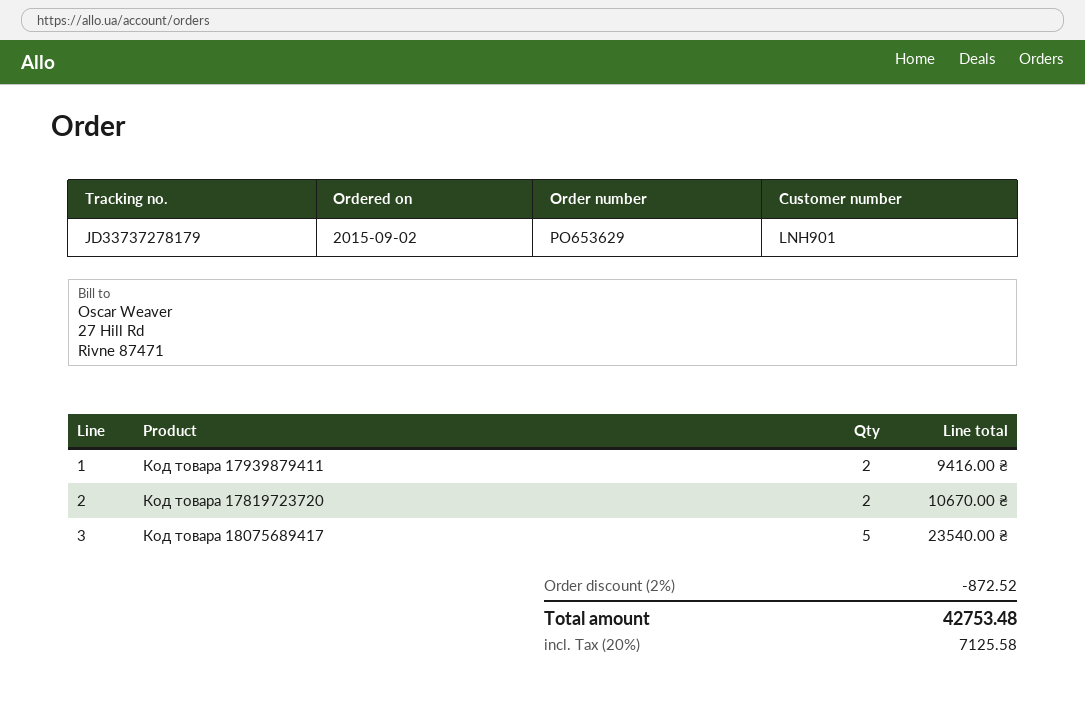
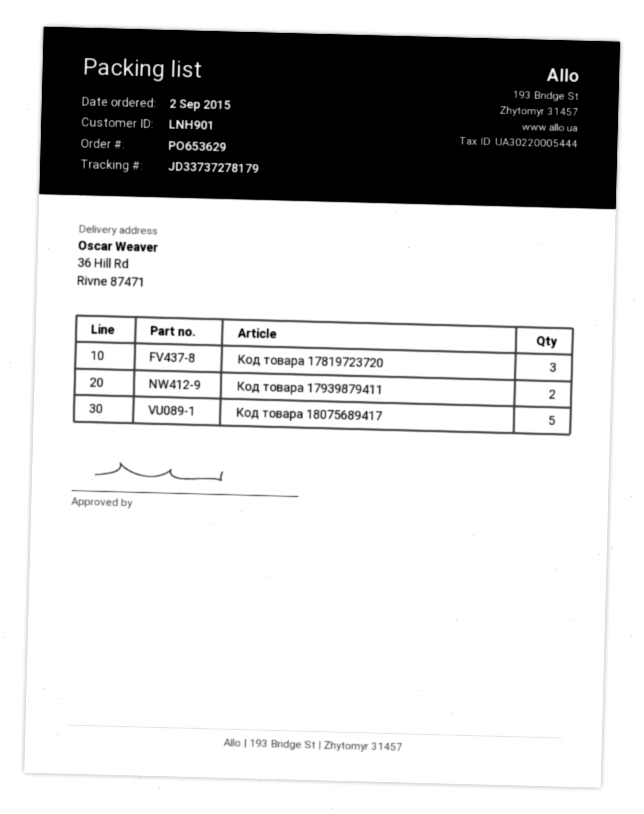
Код товара 17819723720: 2 -> 3

